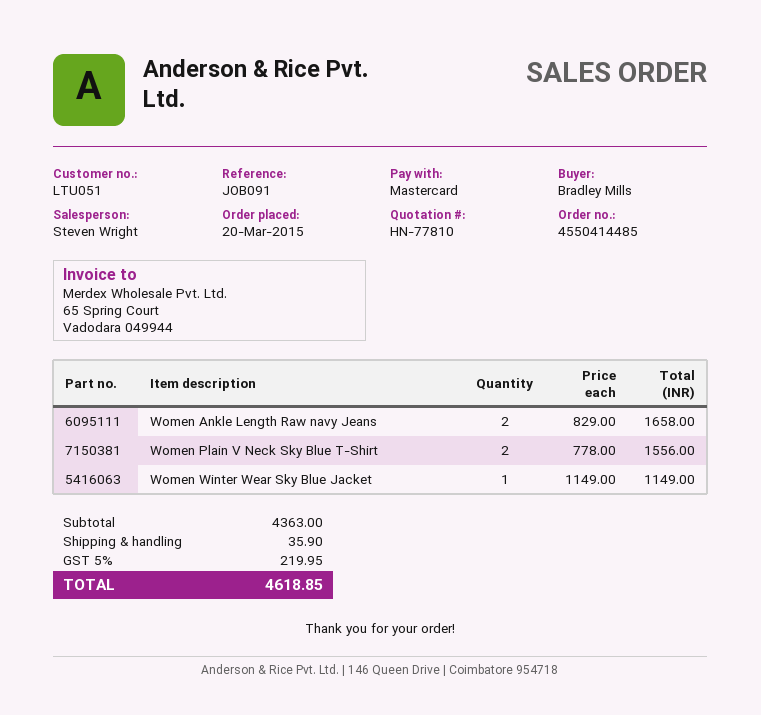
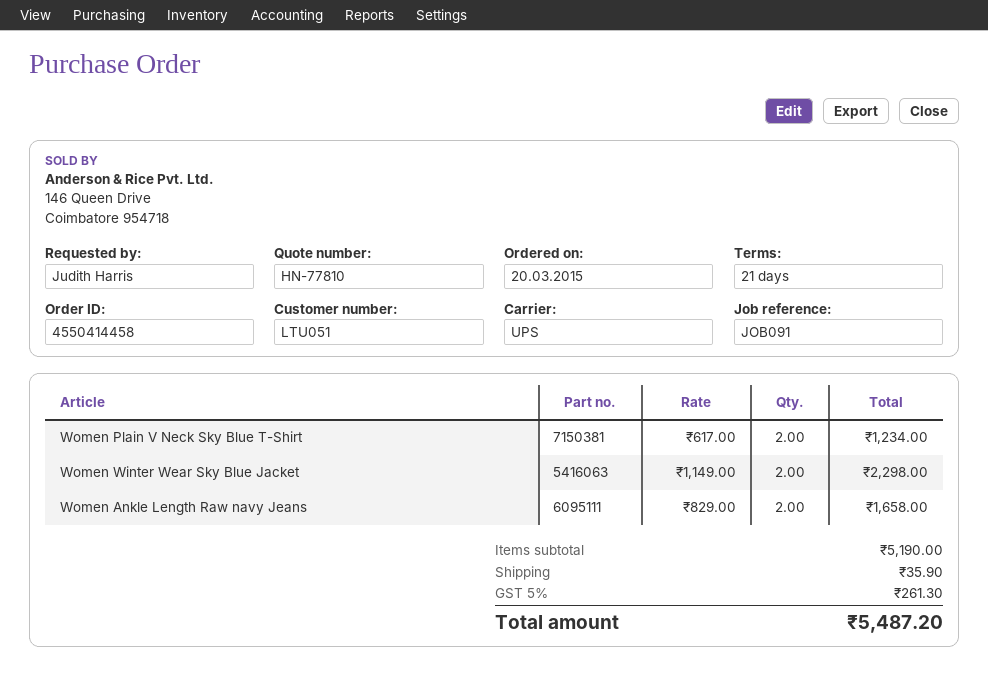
order number: 4550414485 -> 4550414458
ordered by: Bradley Mills -> Judith Harris
Women Plain V Neck Sky Blue T-Shirt: 2 x 778.00 = 1556.00 -> 2 x 617.00 = 1234.00
Women Winter Wear Sky Blue Jacket: 1 x 1149.00 = 1149.00 -> 2 x 1149.00 = 2298.00
subtotal: 4363.00 -> 5190.00
tax: 5% = 219.95 -> 5% = 261.30
total: 4618.85 -> 5487.20

